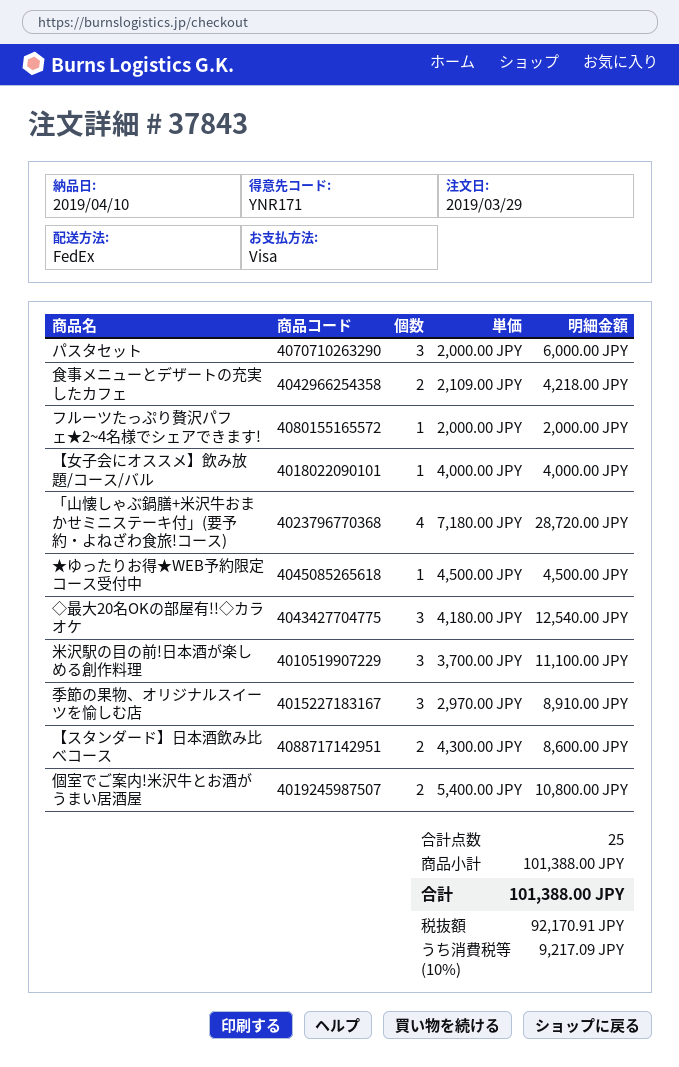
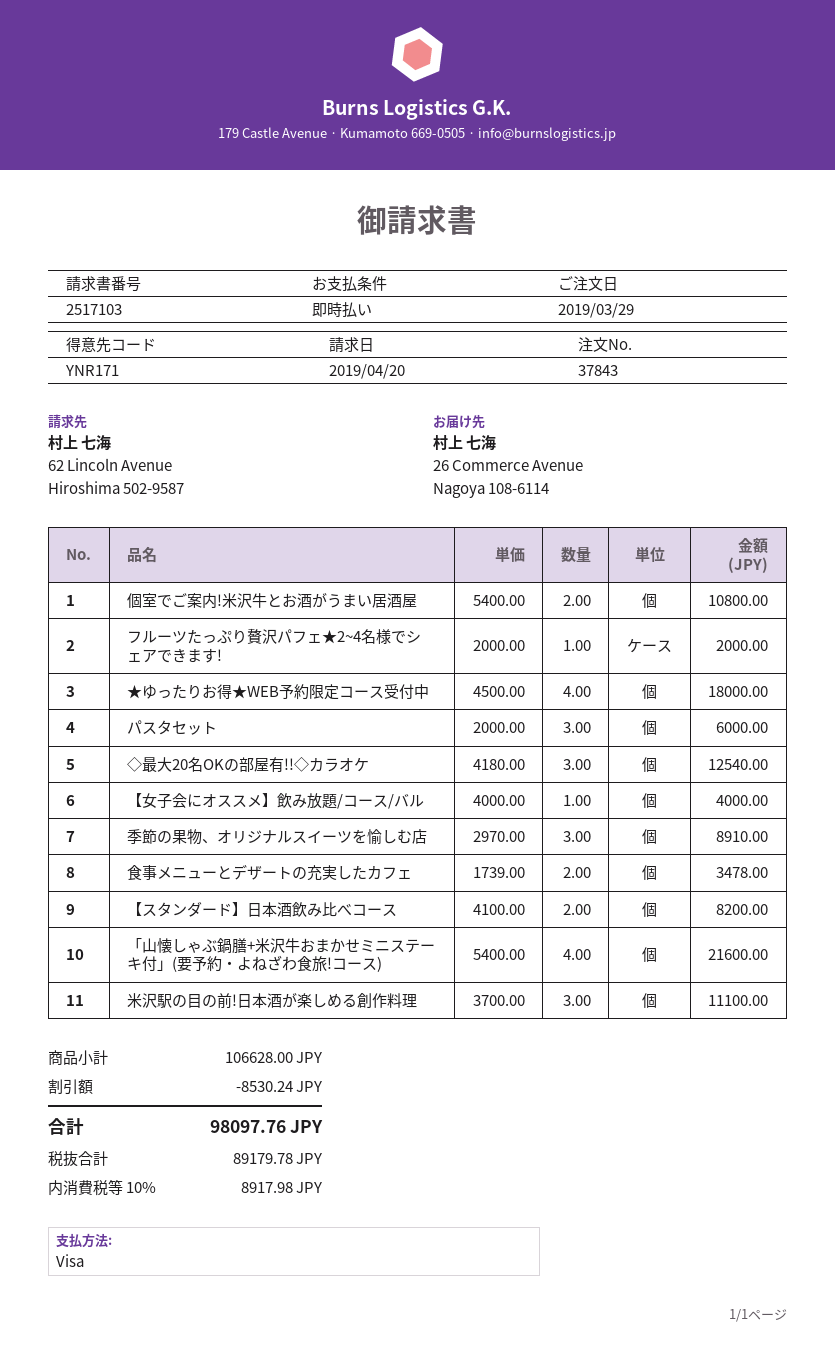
食事メニューとデザートの充実したカフェ: 2 x 2109.00 = 4218.00 -> 2 x 1739.00 = 3478.00
「山懐しゃぶ鍋膳+米沢牛おまかせミニステーキ付」(要予約・よねざわ食旅!コース): 4 x 7180.00 = 28720.00 -> 4 x 5400.00 = 21600.00
★ゆったりお得★WEB予約限定コース受付中: 1 x 4500.00 = 4500.00 -> 4 x 4500.00 = 18000.00
【スタンダード】日本酒飲み比べコース: 2 x 4300.00 = 8600.00 -> 2 x 4100.00 = 8200.00
subtotal: 101388.00 -> 106628.00
discount: none -> 8530.24
net: 92170.91 -> 89179.78
tax: 10% = 9217.09 -> 10% = 8917.98
total: 101388.00 -> 98097.76

